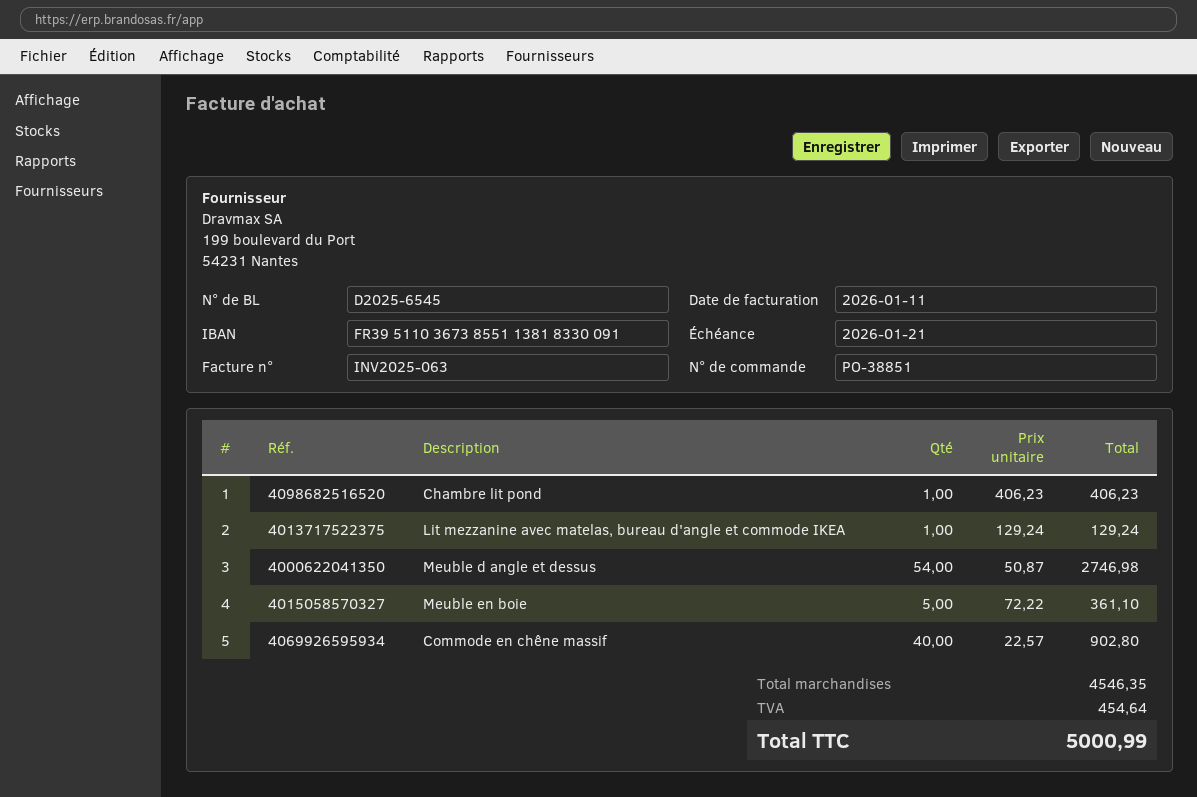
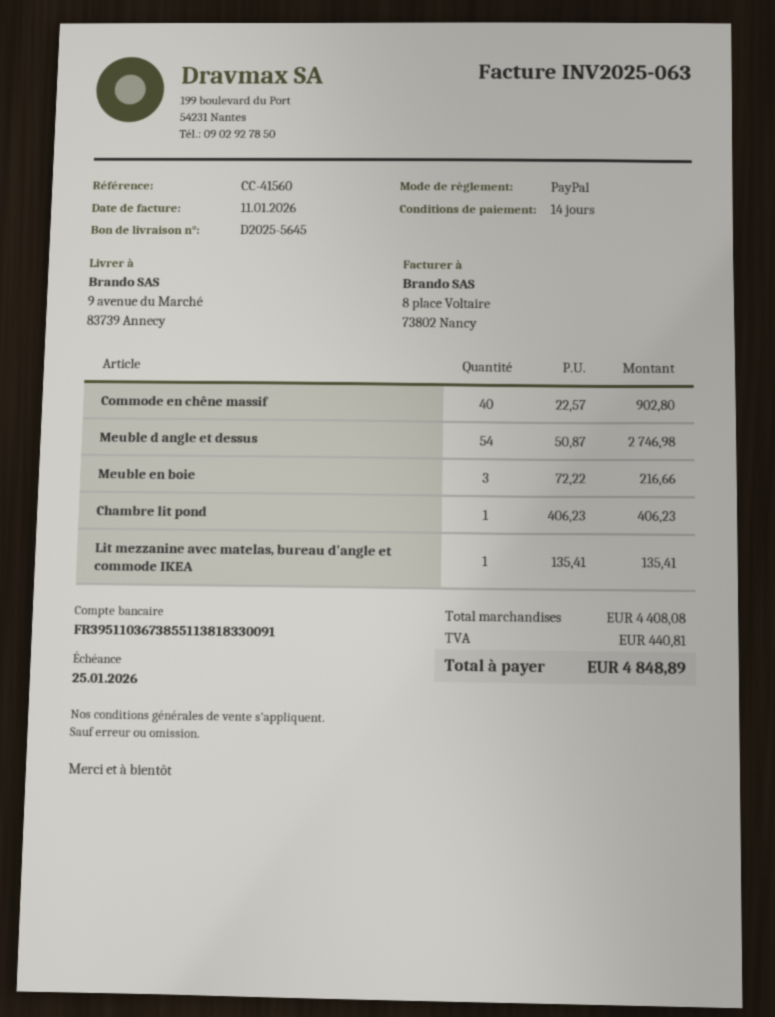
delivery note number: D2025-6545 -> D2025-5645
due date: 2026-01-21 -> 2026-01-25
Lit mezzanine avec matelas, bureau d'angle et commode IKEA: 1 x 129.24 = 129.24 -> 1 x 135.41 = 135.41
Meuble en boie: 5 x 72.22 = 361.10 -> 3 x 72.22 = 216.66
subtotal: 4546.35 -> 4408.08
tax: 454.64 -> 440.81
total: 5000.99 -> 4848.89

